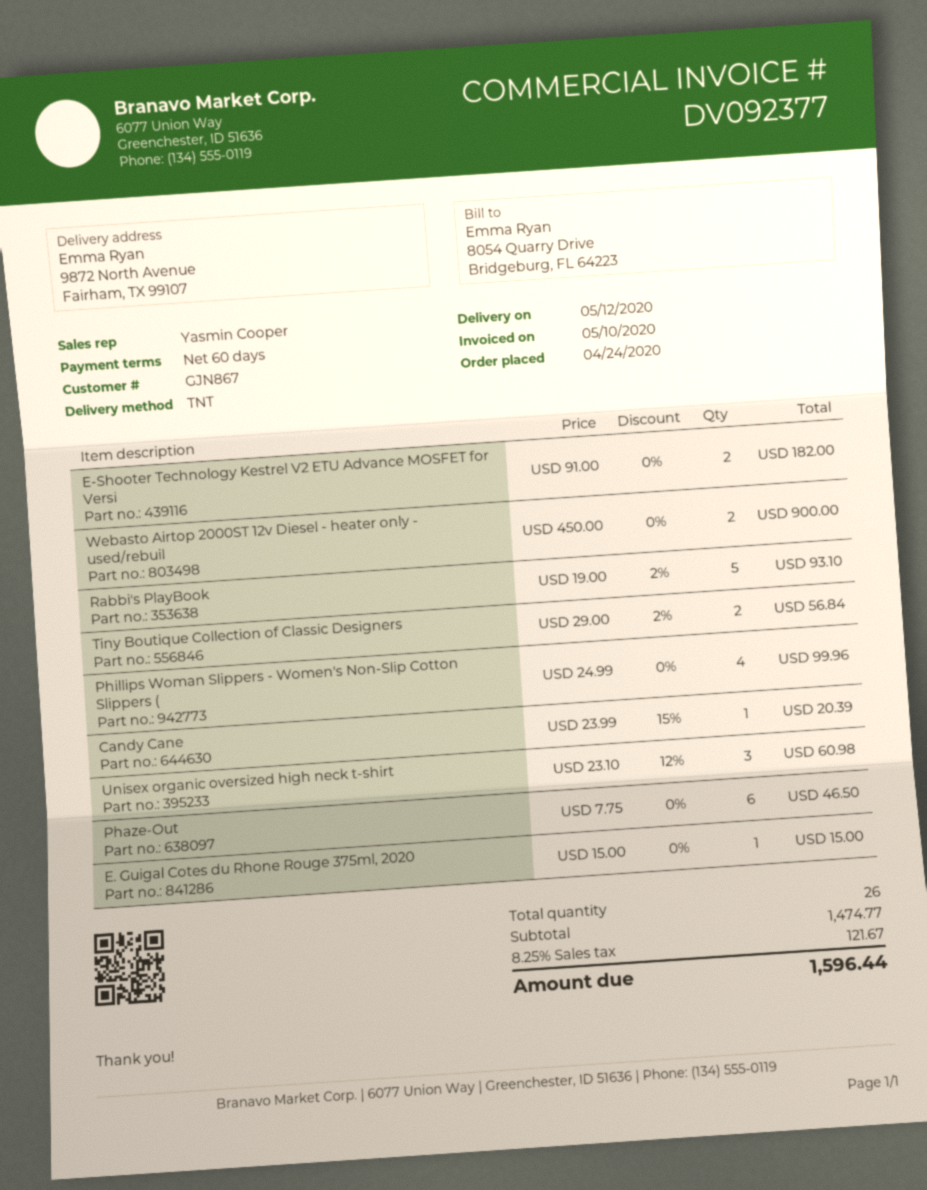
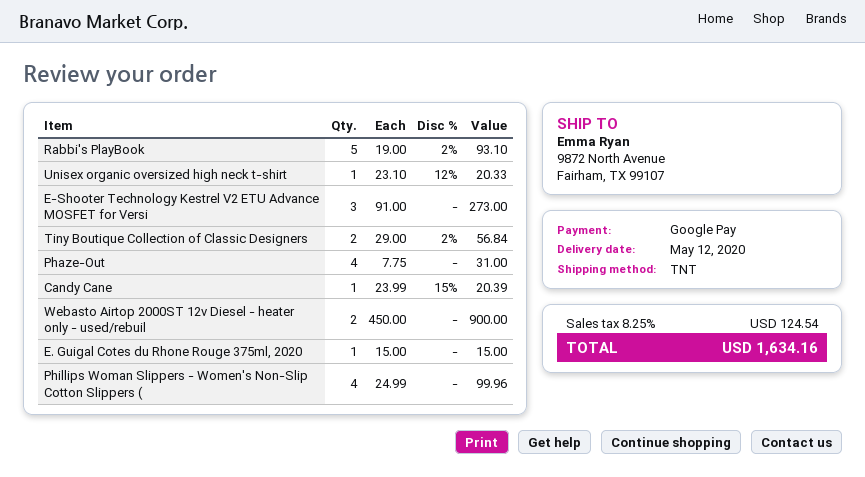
E-Shooter Technology Kestrel V2 ETU Advance MOSFET for Versi: 2 x 91.00 = 182.00 -> 3 x 91.00 = 273.00
Unisex organic oversized high neck t-shirt: 3 x 23.10 - 12% = 60.98 -> 1 x 23.10 - 12% = 20.33
Phaze-Out: 6 x 7.75 = 46.50 -> 4 x 7.75 = 31.00
tax: 8.25% = 121.67 -> 8.25% = 124.54
total: 1596.44 -> 1634.16

